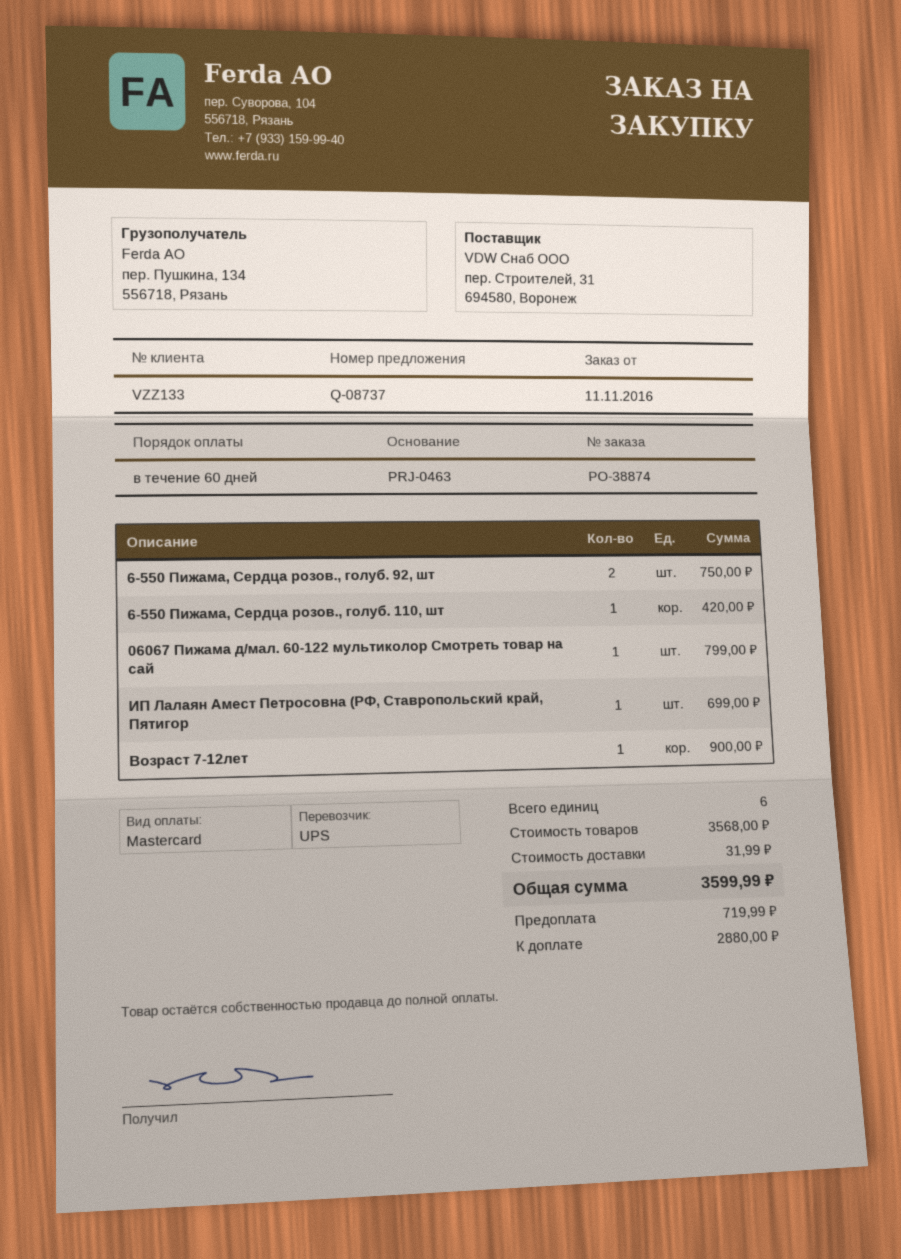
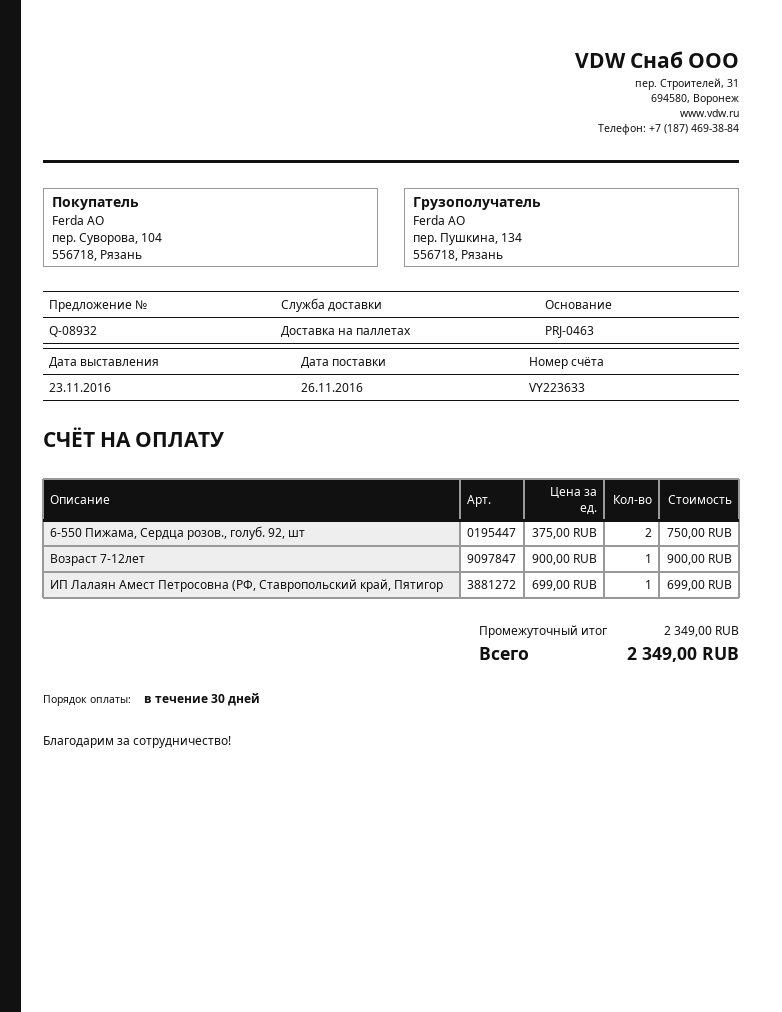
quote number: Q-08737 -> Q-08932
payment terms: 60 days -> 30 days
shipping method: UPS -> pallet freight
6-550 Пижама, Сердца розов., голуб. 110, шт: 1 for 420.00 -> none
06067 Пижама д/мал. 60-122 мультиколор Смотреть товар на сай: 1 for 799.00 -> none
subtotal: 3568.00 -> 2349.00
shipping: 31.99 -> none
total: 3599.99 -> 2349.00

